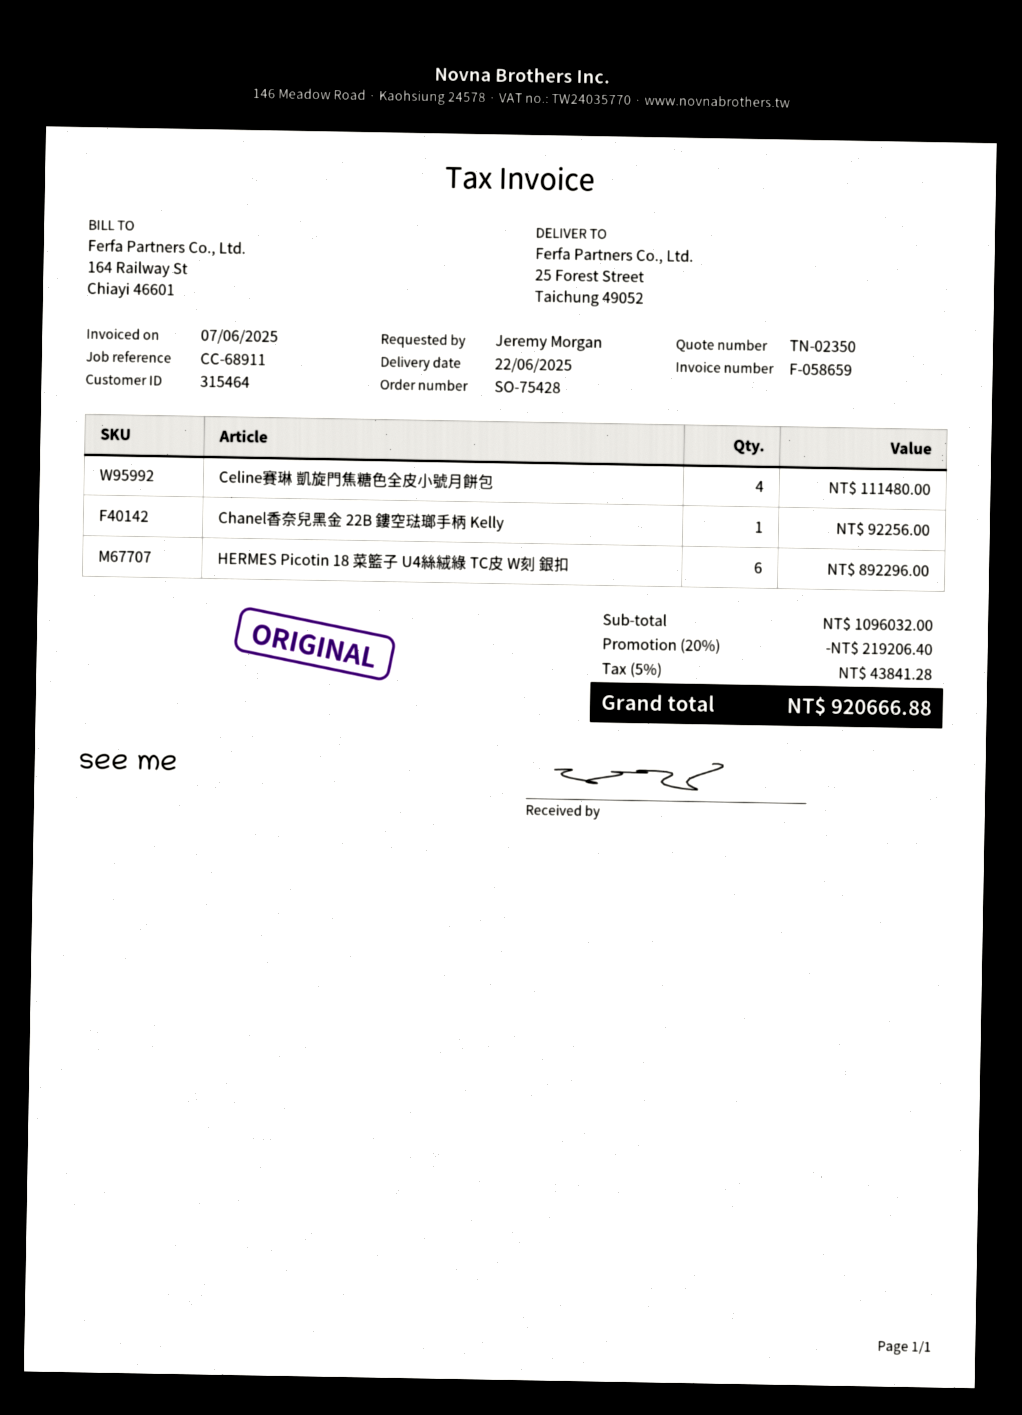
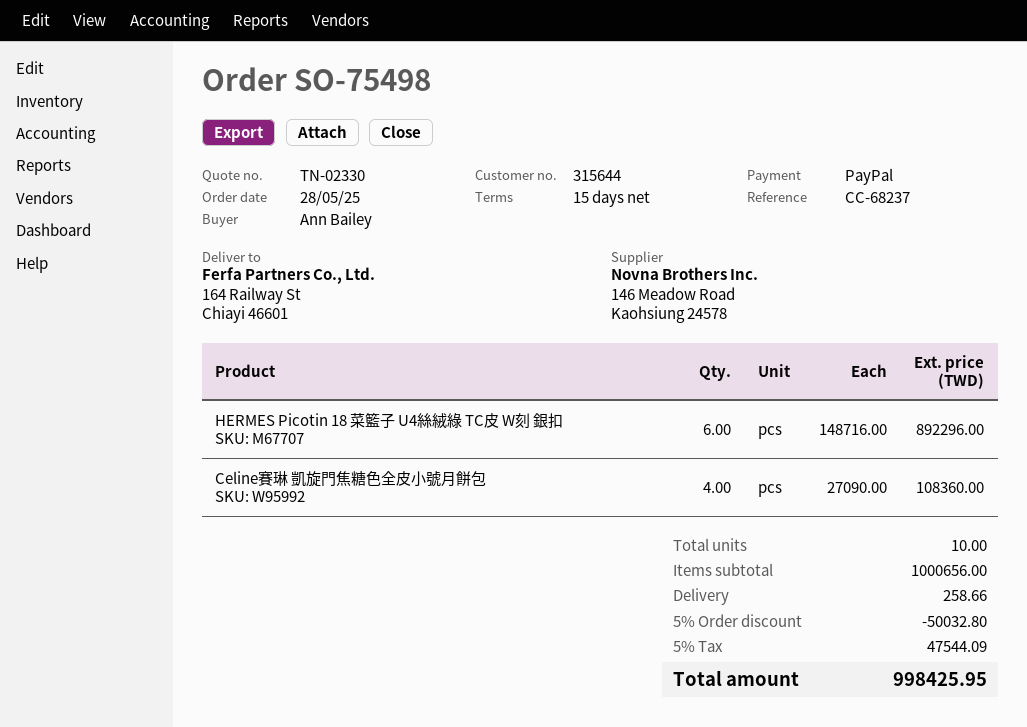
quote number: TN-02350 -> TN-02330
order number: SO-75428 -> SO-75498
customer number: 315464 -> 315644
reference: CC-68911 -> CC-68237
ordered by: Jeremy Morgan -> Ann Bailey
ship to: 25 Forest Street, Taichung 49052 -> 164 Railway St, Chiayi 46601
Celine賽琳 凱旋門焦糖色全皮小號月餅包: 4 for 111480.00 -> 4 for 108360.00
Chanel香奈兒黑金 22B 鏤空琺瑯手柄 Kelly: 1 for 92256.00 -> none
subtotal: 1096032.00 -> 1000656.00
discount: 20% = 219206.40 -> 5% = 50032.80
shipping: none -> 258.66
tax: 5% = 43841.28 -> 5% = 47544.09
total: 920666.88 -> 998425.95

